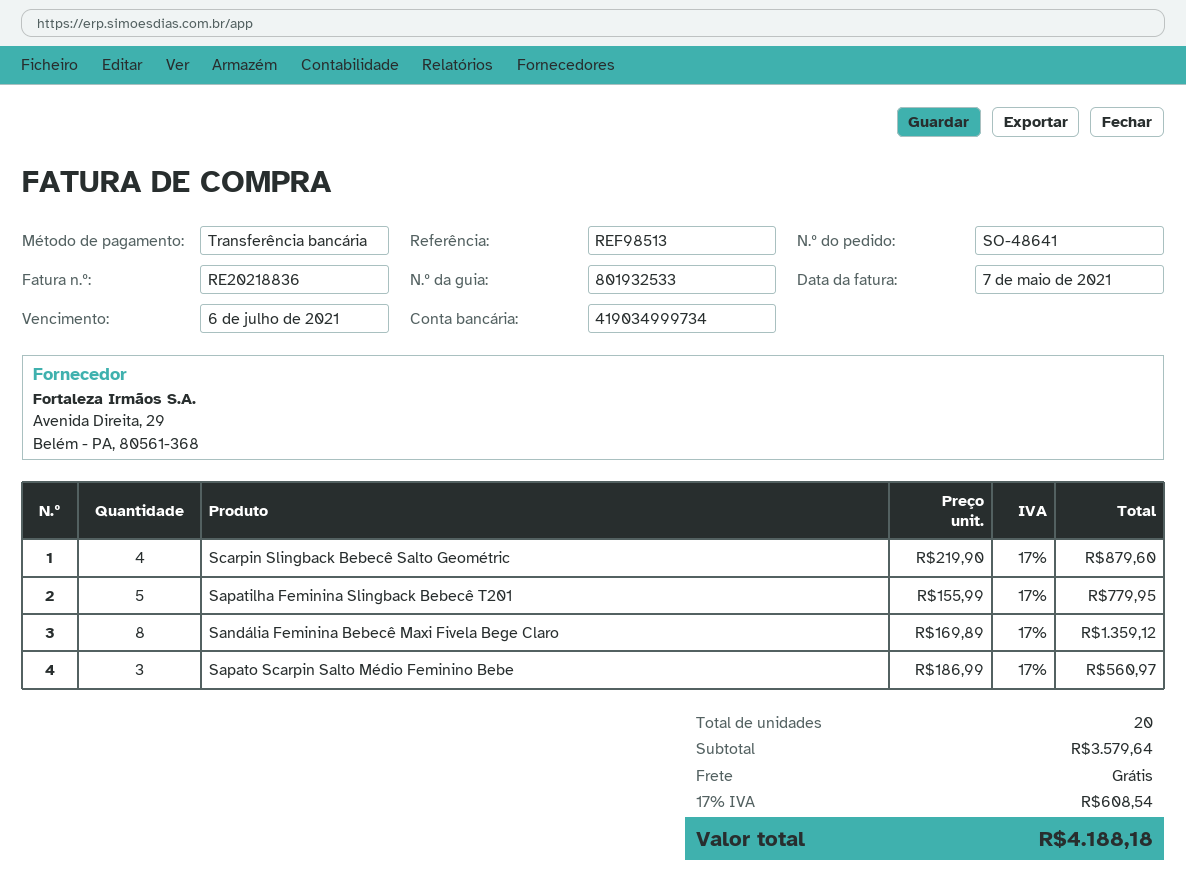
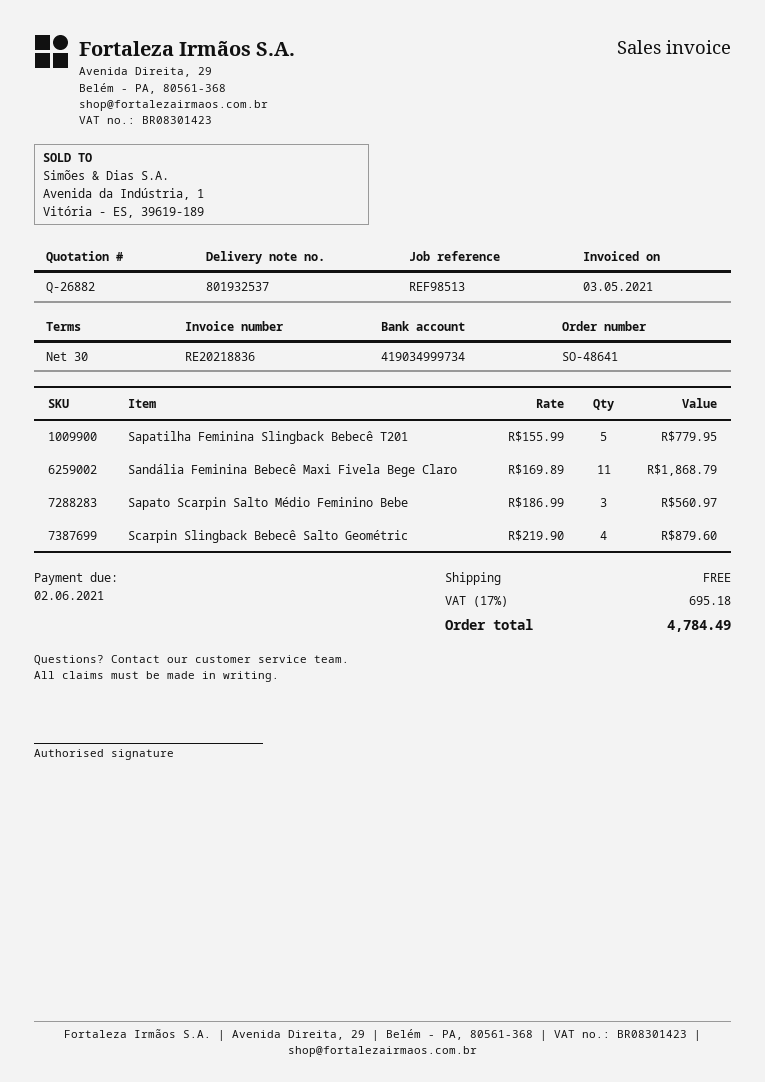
delivery note number: 801932533 -> 801932537
invoice date: 2021-05-07 -> 2021-05-03
due date: 2021-07-06 -> 2021-06-02
Sandália Feminina Bebecê Maxi Fivela Bege Claro: 8 x 169.89 = 1359.12 -> 11 x 169.89 = 1868.79
tax: 17% = 608.54 -> 17% = 695.18
total: 4188.18 -> 4784.49

